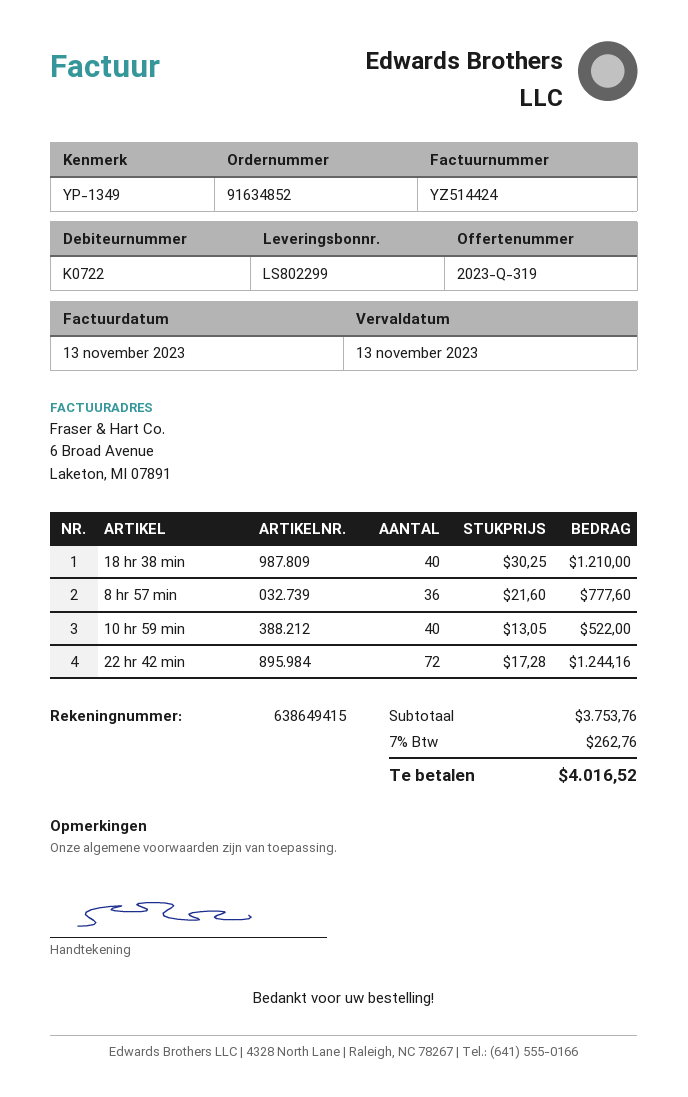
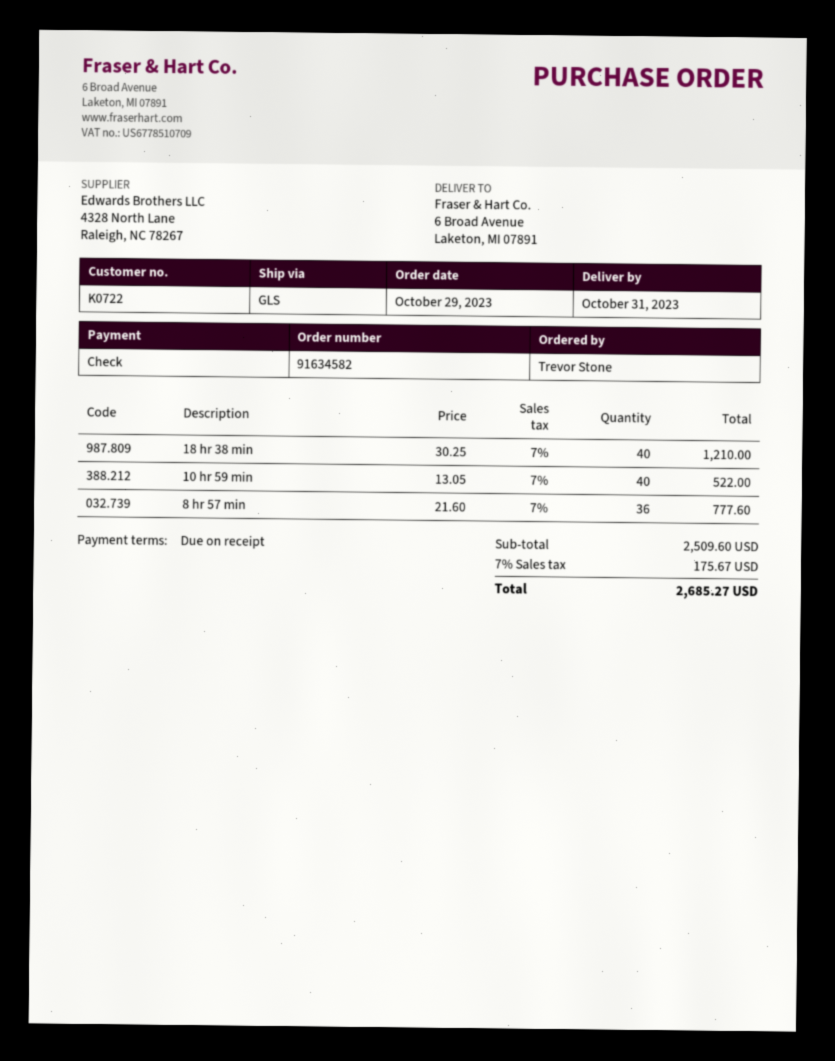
order number: 91634852 -> 91634582
22 hr 42 min: 72 x 17.28 = 1244.16 -> none
subtotal: 3753.76 -> 2509.60
tax: 7% = 262.76 -> 7% = 175.67
total: 4016.52 -> 2685.27

